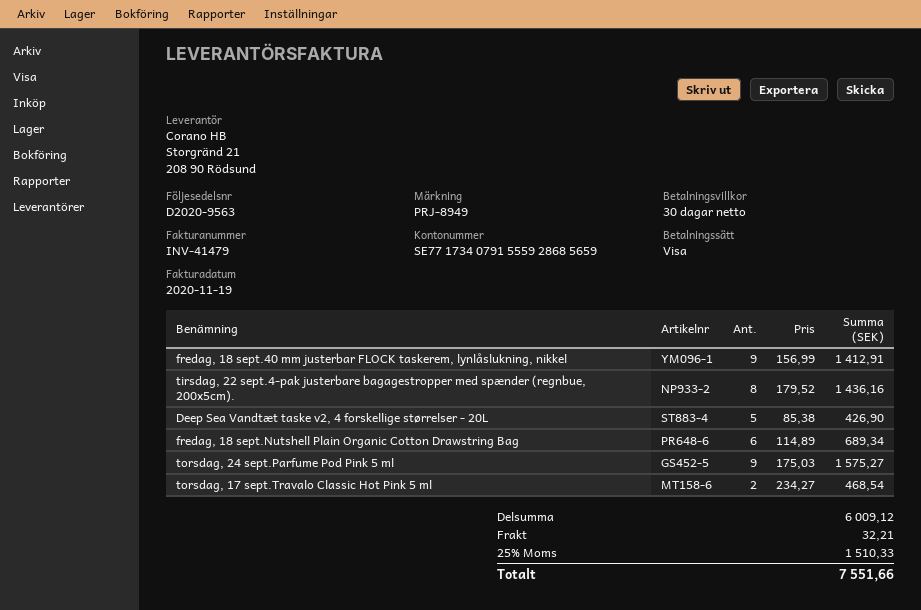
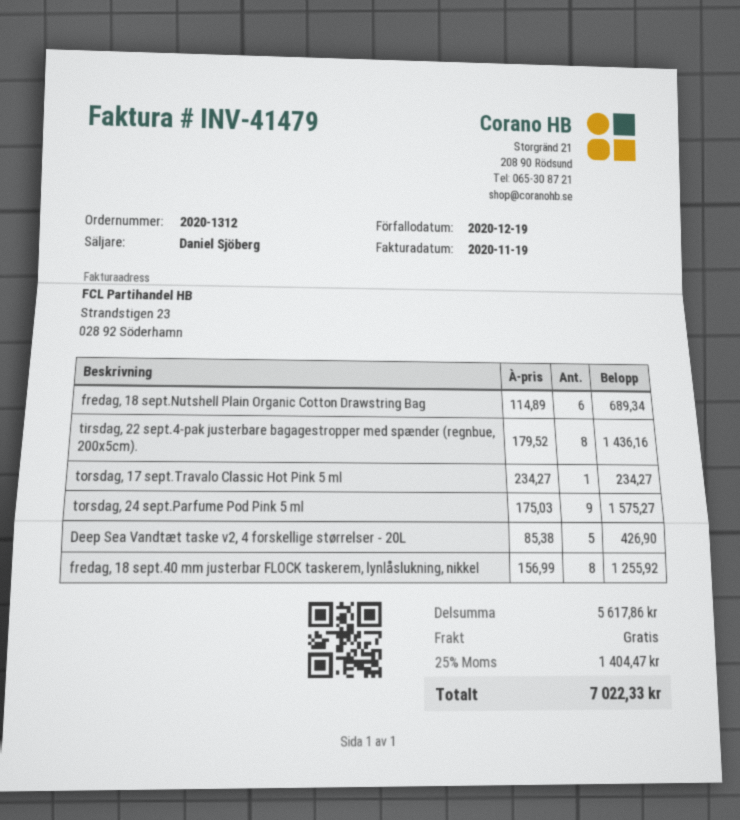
fredag, 18 sept.40 mm justerbar FLOCK taskerem, lynlåslukning, nikkel: 9 x 156.99 = 1412.91 -> 8 x 156.99 = 1255.92
torsdag, 17 sept.Travalo Classic Hot Pink 5 ml: 2 x 234.27 = 468.54 -> 1 x 234.27 = 234.27
subtotal: 6009.12 -> 5617.86
shipping: 32.21 -> 0.00
tax: 25% = 1510.33 -> 25% = 1404.47
total: 7551.66 -> 7022.33

